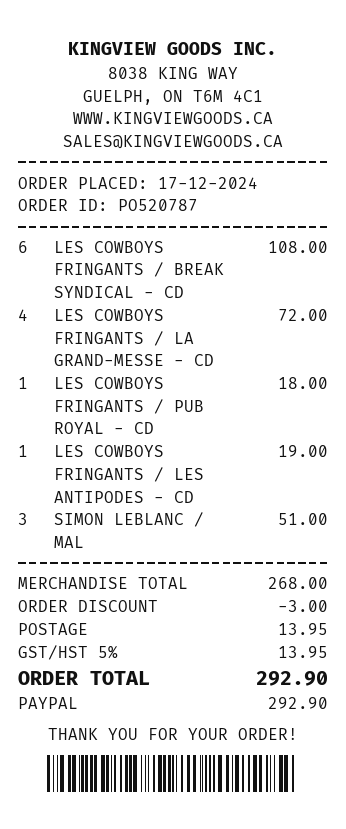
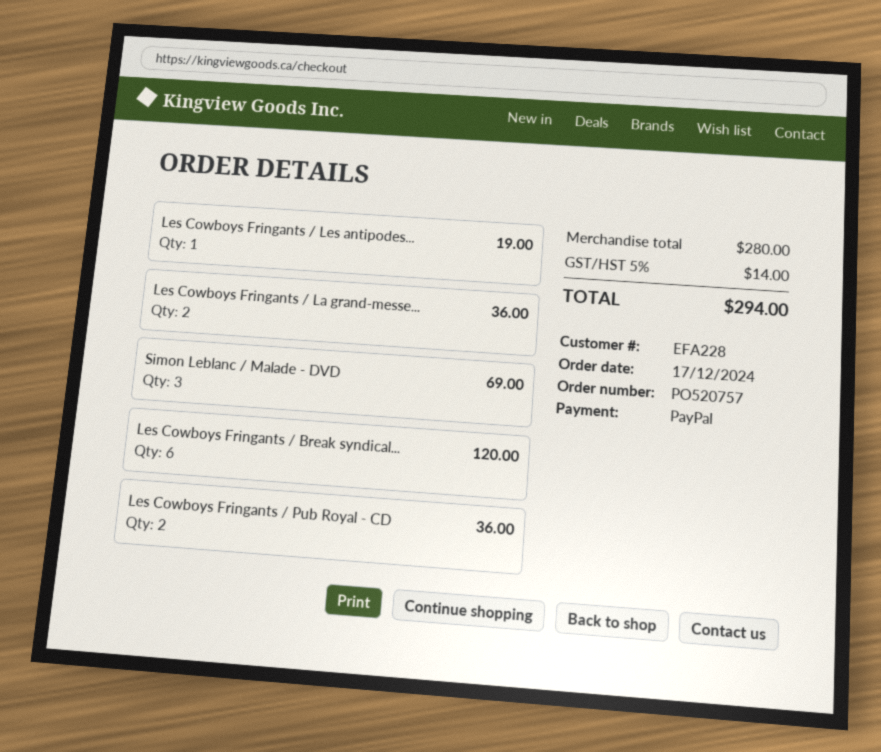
order number: PO520787 -> PO520757
LES COWBOYS FRINGANTS / BREAK SYNDICAL - CD: 6 for 108.00 -> 6 for 120.00
LES COWBOYS FRINGANTS / LA GRAND-MESSE - CD: 4 for 72.00 -> 2 for 36.00
LES COWBOYS FRINGANTS / PUB ROYAL - CD: 1 for 18.00 -> 2 for 36.00
SIMON LEBLANC / MAL: 3 for 51.00 -> 3 for 69.00
subtotal: 268.00 -> 280.00
discount: 3.00 -> none
shipping: 13.95 -> none
tax: 5% = 13.95 -> 5% = 14.00
total: 292.90 -> 294.00

